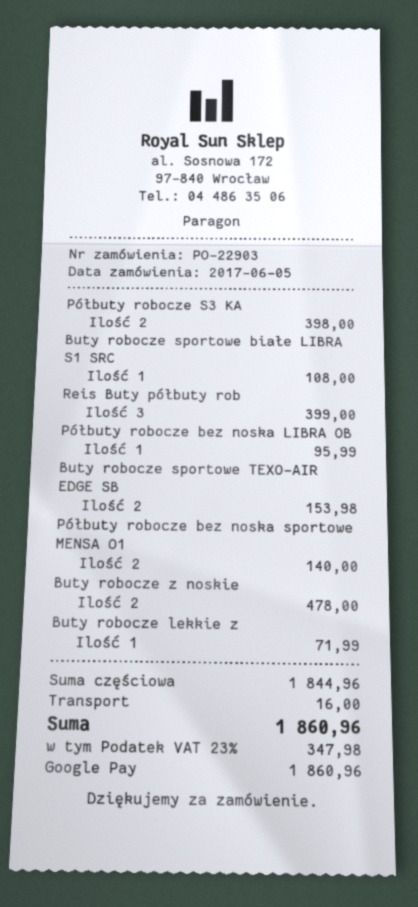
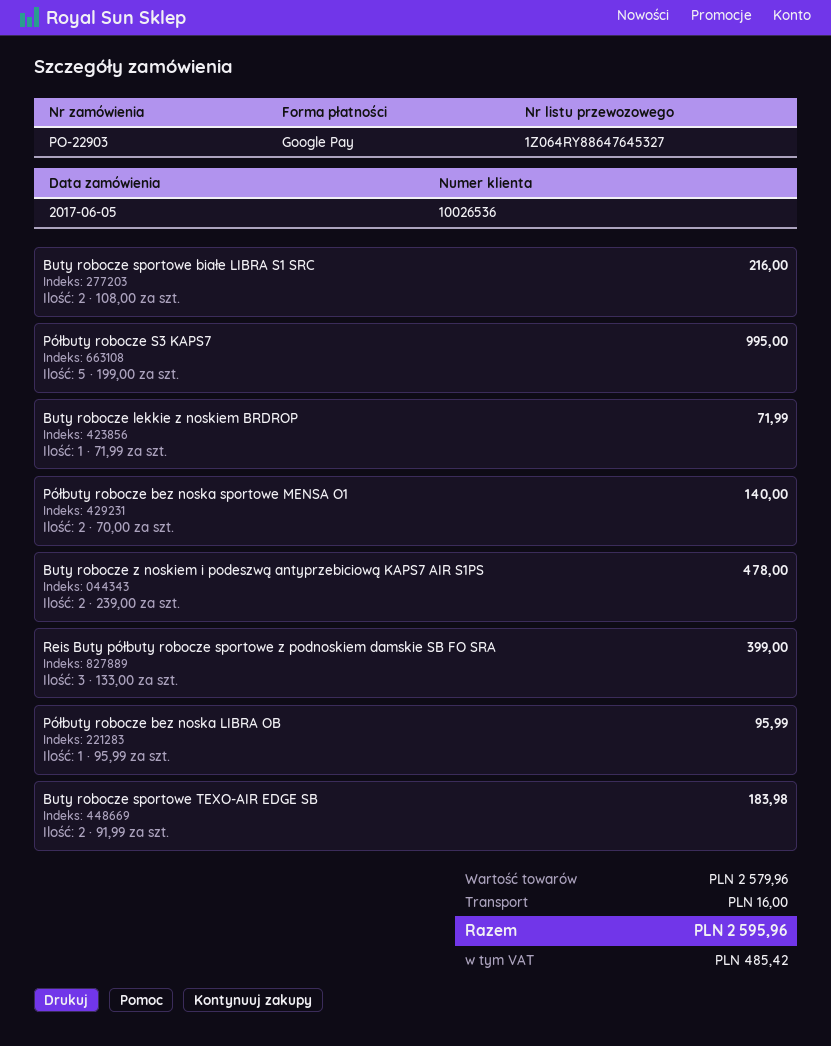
Półbuty robocze S3 KA: 2 for 398.00 -> 5 for 995.00
Buty robocze sportowe białe LIBRA S1 SRC: 1 for 108.00 -> 2 for 216.00
Buty robocze sportowe TEXO-AIR EDGE SB: 2 for 153.98 -> 2 for 183.98
subtotal: 1844.96 -> 2579.96
tax: 347.98 -> 485.42
total: 1860.96 -> 2595.96

